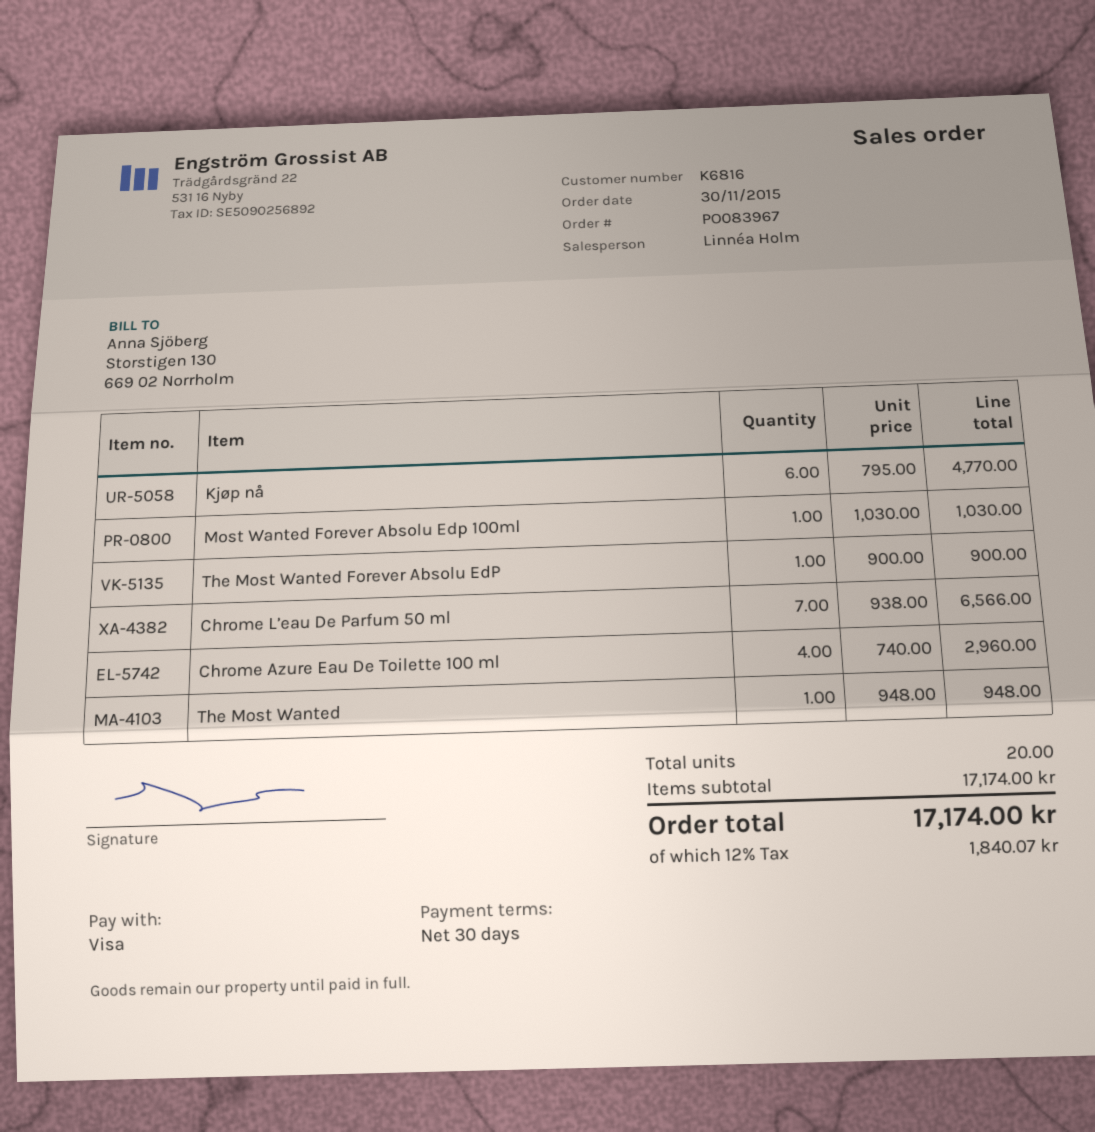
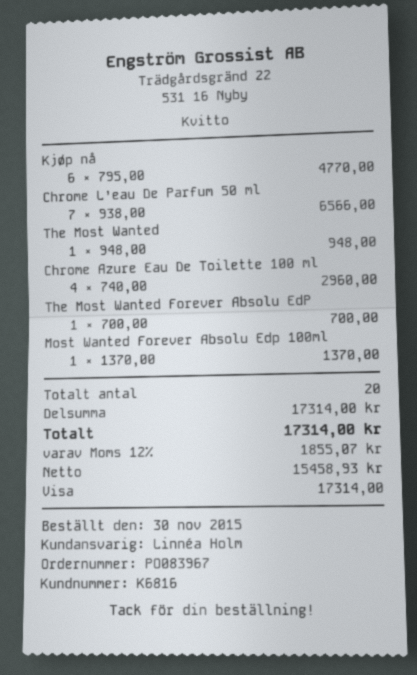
Most Wanted Forever Absolu Edp 100ml: 1 x 1030.00 = 1030.00 -> 1 x 1370.00 = 1370.00
The Most Wanted Forever Absolu EdP: 1 x 900.00 = 900.00 -> 1 x 700.00 = 700.00
subtotal: 17174.00 -> 17314.00
tax: 12% = 1840.07 -> 12% = 1855.07
total: 17174.00 -> 17314.00

